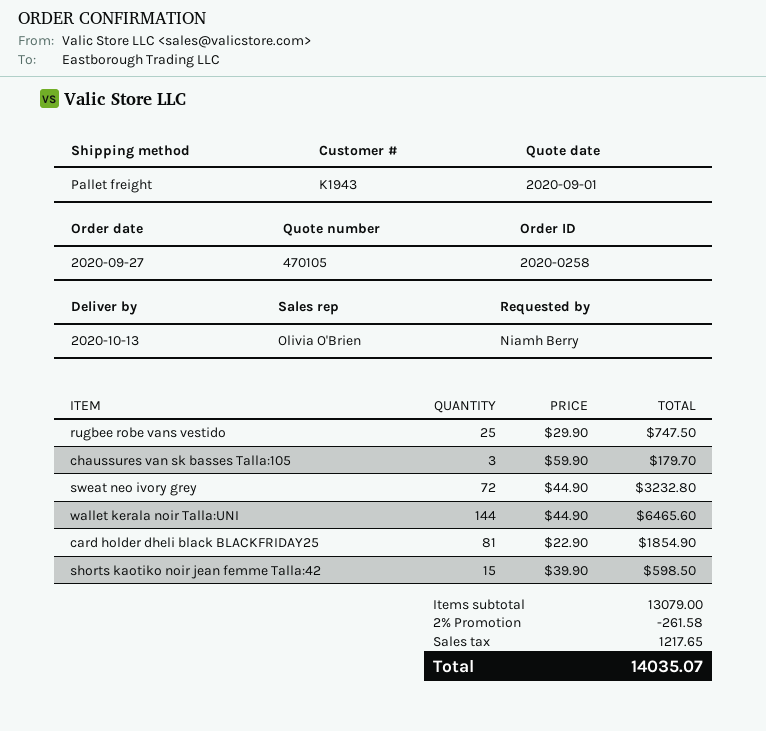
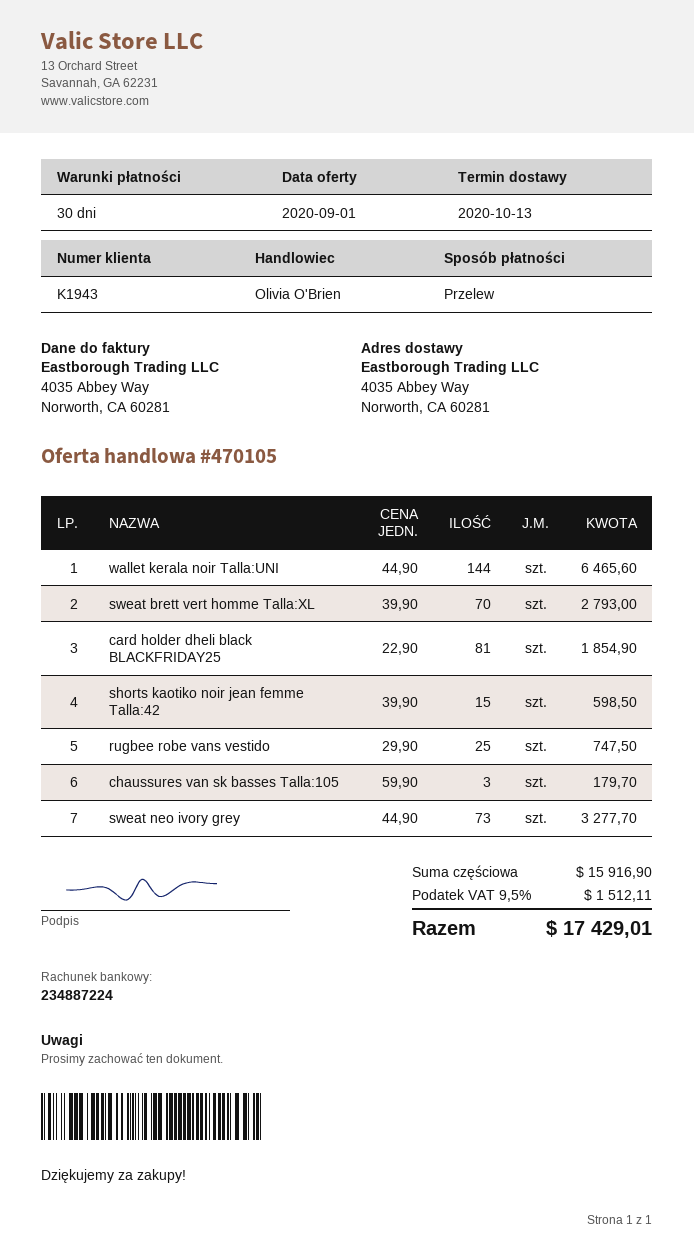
sweat neo ivory grey: 72 x 44.90 = 3232.80 -> 73 x 44.90 = 3277.70
sweat brett vert homme Talla:XL: none -> 70 x 39.90 = 2793.00
subtotal: 13079.00 -> 15916.90
discount: 2% = 261.58 -> none
tax: 1217.65 -> 1512.11
total: 14035.07 -> 17429.01

